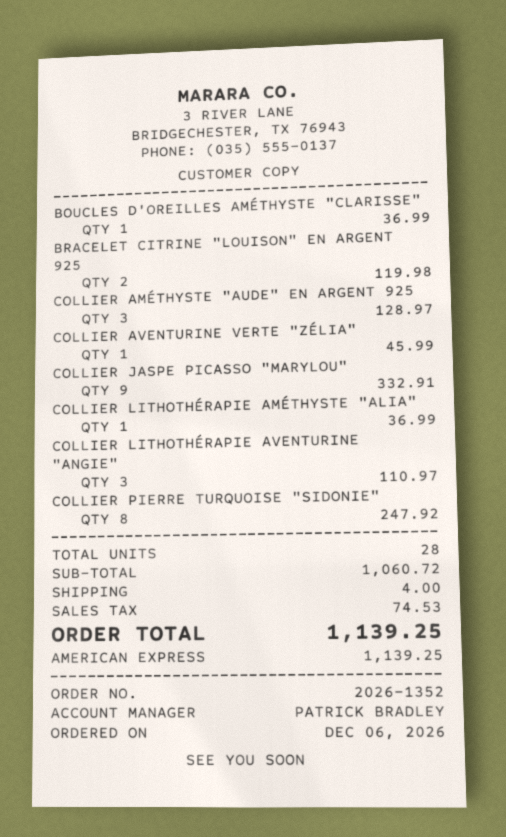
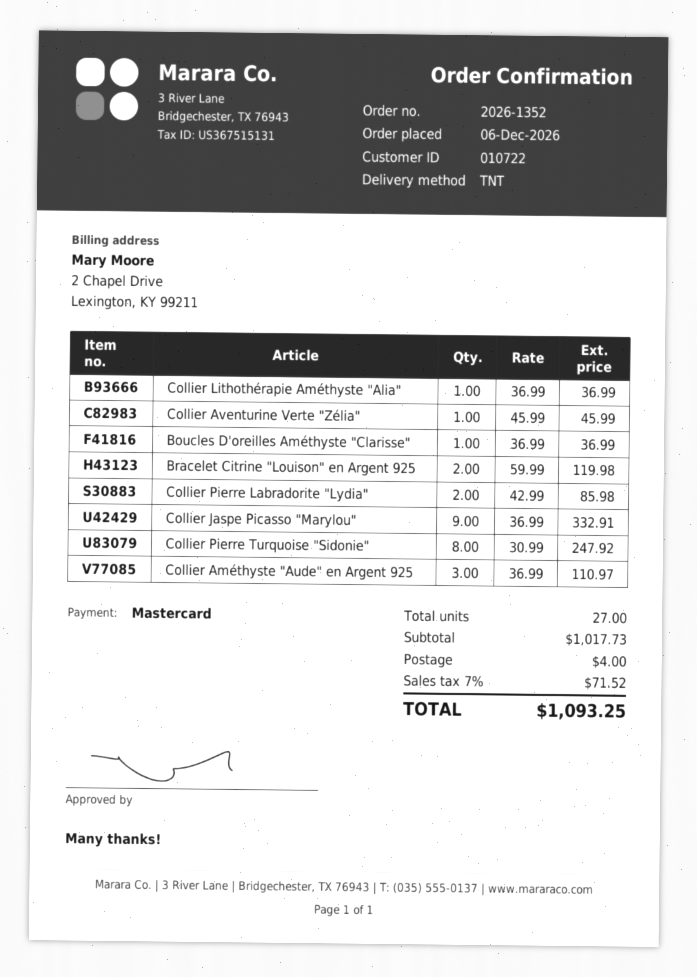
payment method: American Express -> Mastercard
COLLIER AMÉTHYSTE "AUDE" EN ARGENT 925: 3 for 128.97 -> 3 for 110.97
COLLIER LITHOTHÉRAPIE AVENTURINE "ANGIE": 3 for 110.97 -> none
Collier Pierre Labradorite "Lydia": none -> 2 for 85.98
total quantity: 28 -> 27
subtotal: 1060.72 -> 1017.73
tax: 74.53 -> 71.52
total: 1139.25 -> 1093.25

